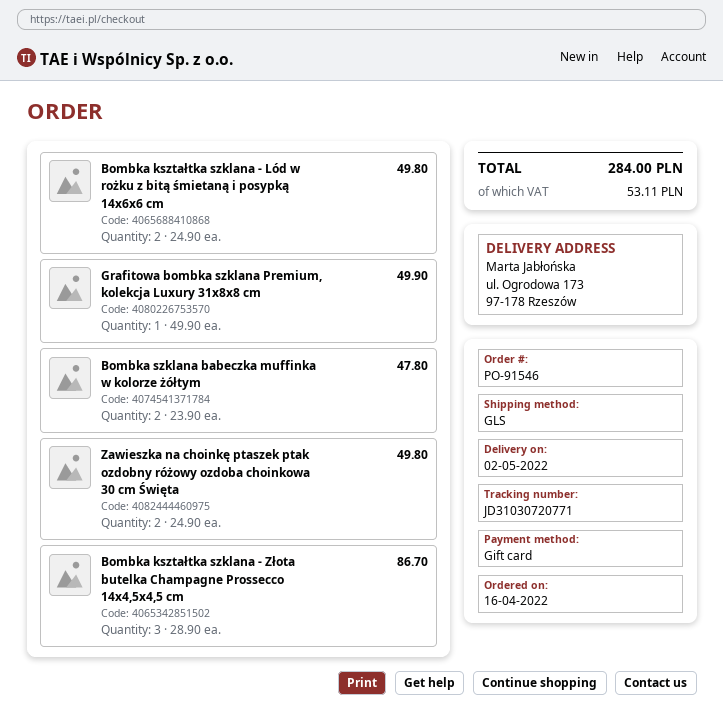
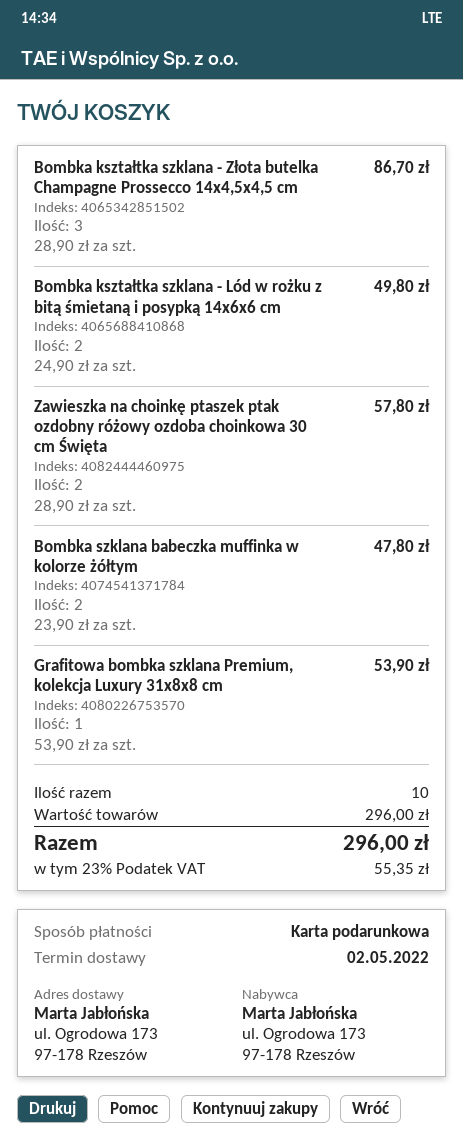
Grafitowa bombka szklana Premium, kolekcja Luxury 31x8x8 cm: 1 x 49.90 = 49.90 -> 1 x 53.90 = 53.90
Zawieszka na choinkę ptaszek ptak ozdobny różowy ozdoba choinkowa 30 cm Święta: 2 x 24.90 = 49.80 -> 2 x 28.90 = 57.80
tax: 53.11 -> 55.35
total: 284.00 -> 296.00

